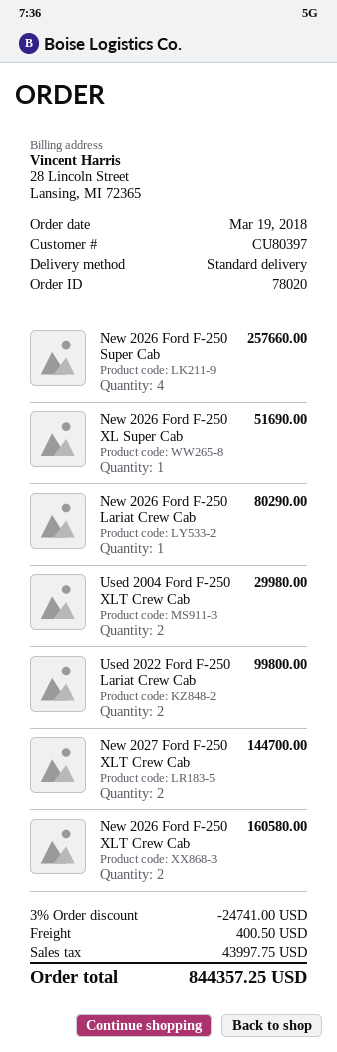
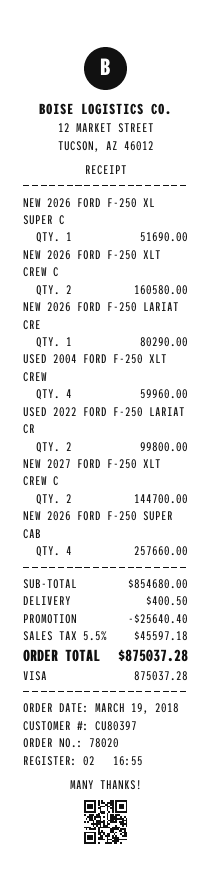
Used 2004 Ford F-250 XLT Crew Cab: 2 for 29980.00 -> 4 for 59960.00
discount: 24741.00 -> 25640.40
tax: 43997.75 -> 45597.18
total: 844357.25 -> 875037.28

